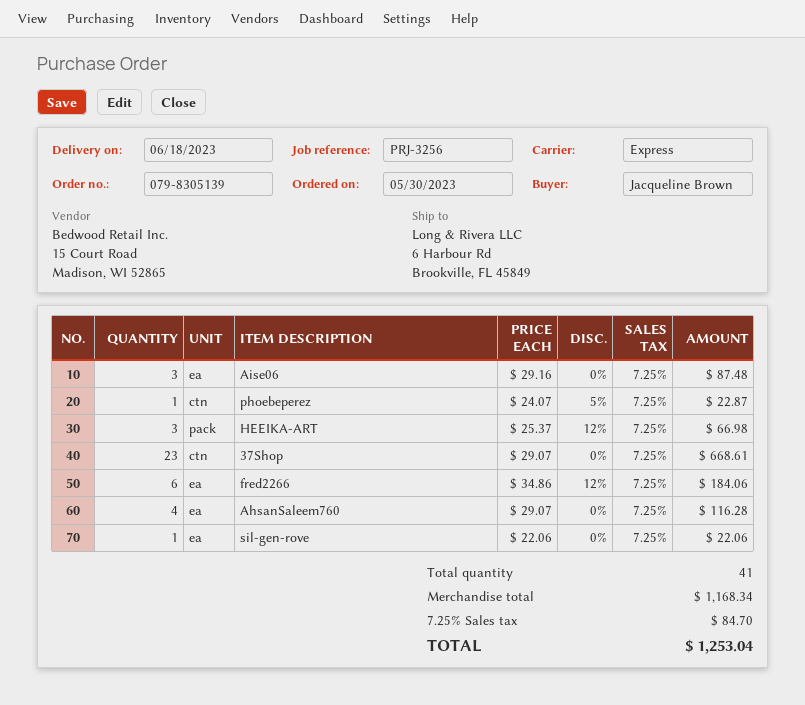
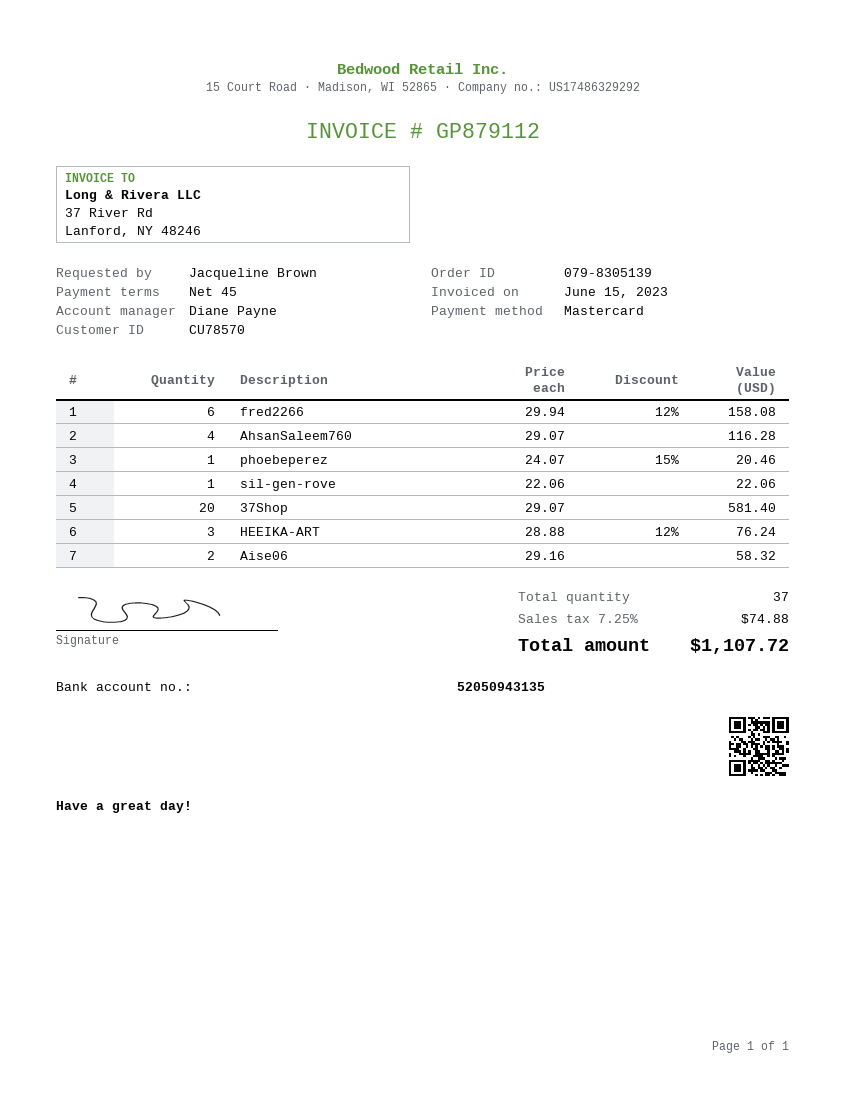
Aise06: 3 x 29.16 = 87.48 -> 2 x 29.16 = 58.32
phoebeperez: 1 x 24.07 - 5% = 22.87 -> 1 x 24.07 - 15% = 20.46
HEEIKA-ART: 3 x 25.37 - 12% = 66.98 -> 3 x 28.88 - 12% = 76.24
37Shop: 23 x 29.07 = 668.61 -> 20 x 29.07 = 581.40
fred2266: 6 x 34.86 - 12% = 184.06 -> 6 x 29.94 - 12% = 158.08
total quantity: 41 -> 37
tax: 7.25% = 84.70 -> 7.25% = 74.88
total: 1253.04 -> 1107.72

